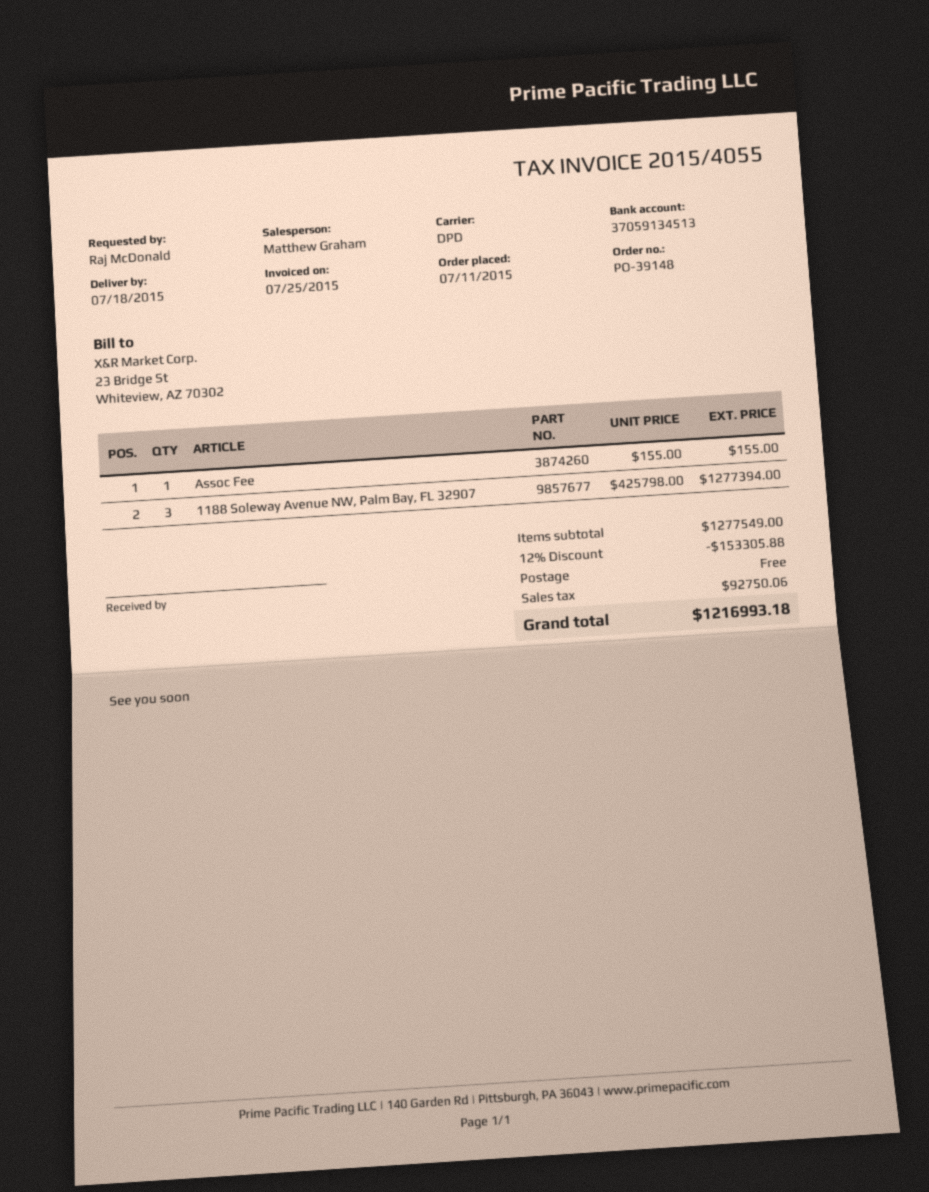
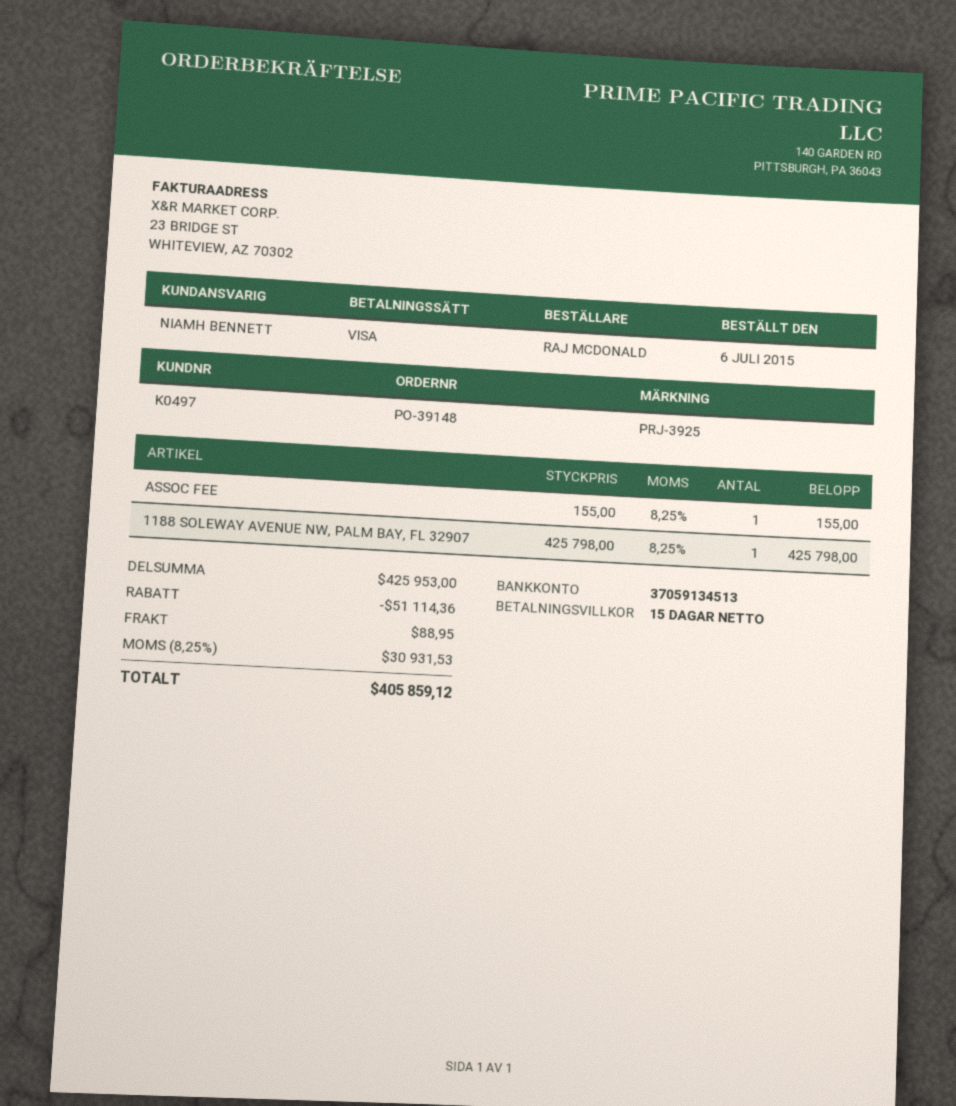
order date: 2015-07-11 -> 2015-07-06
sales rep: Matthew Graham -> NIAMH BENNETT
1188 Soleway Avenue NW, Palm Bay, FL 32907: 3 x 425798.00 = 1277394.00 -> 1 x 425798.00 = 425798.00
subtotal: 1277549.00 -> 425953.00
discount: 153305.88 -> 51114.36
shipping: 0.00 -> 88.95
tax: 92750.06 -> 30931.53
total: 1216993.18 -> 405859.12

